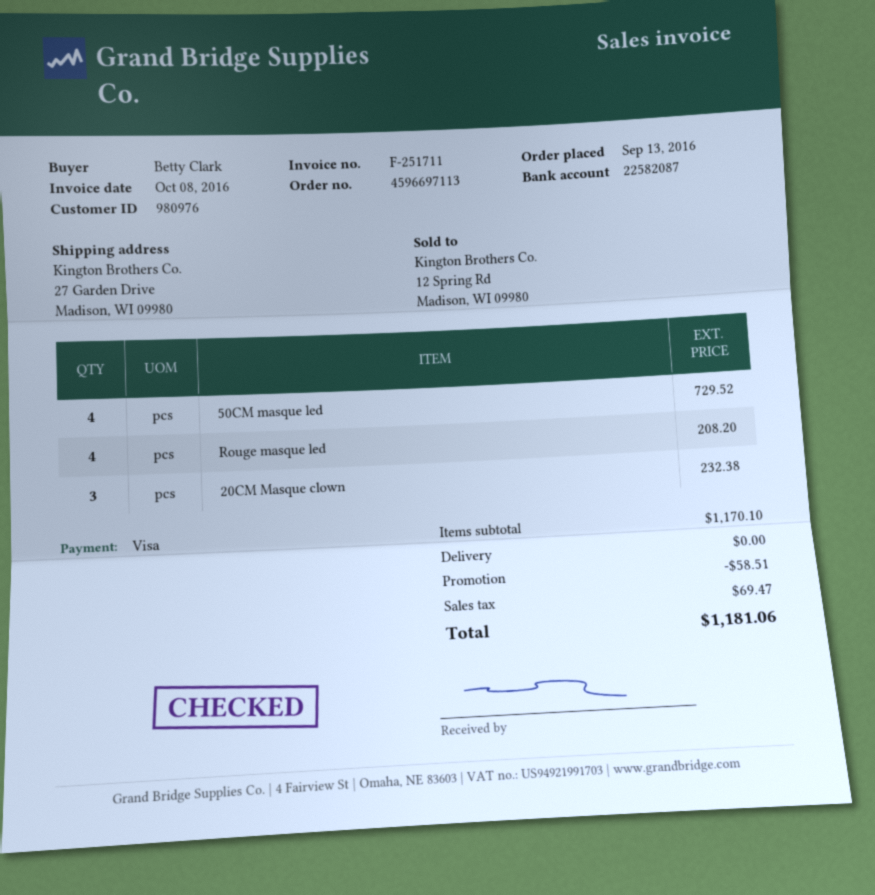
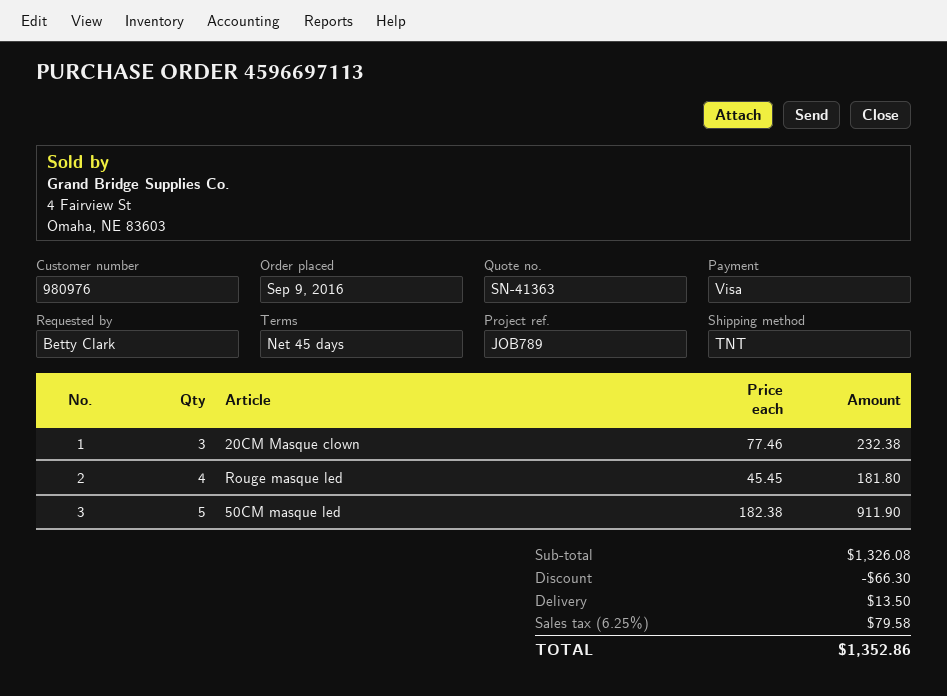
order date: 2016-09-13 -> 2016-09-09
50CM masque led: 4 for 729.52 -> 5 for 911.90
Rouge masque led: 4 for 208.20 -> 4 for 181.80
subtotal: 1170.10 -> 1326.08
discount: 58.51 -> 66.30
shipping: 0.00 -> 13.50
tax: 69.47 -> 79.58
total: 1181.06 -> 1352.86

